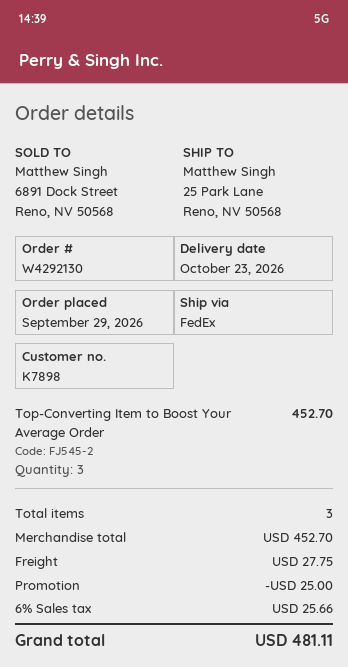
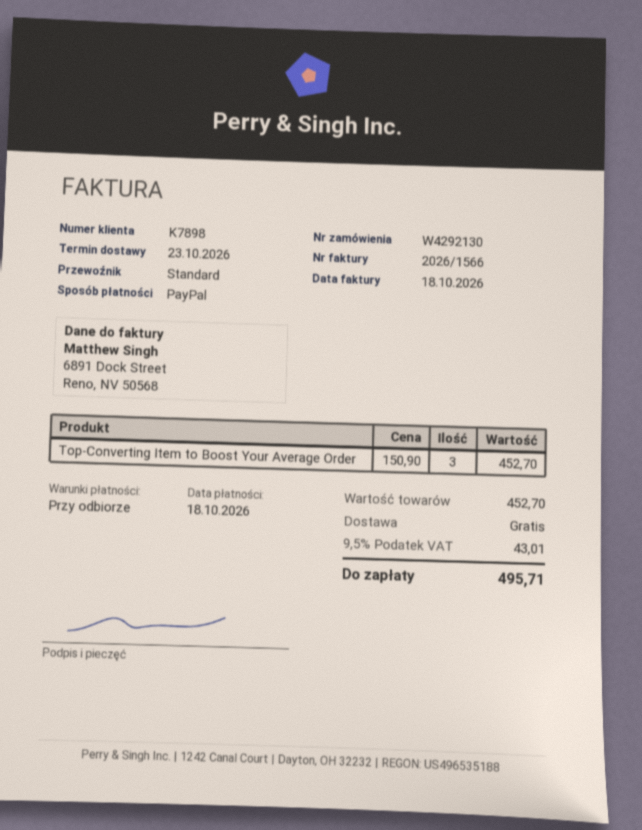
shipping method: FedEx -> standard
discount: 25.00 -> none
shipping: 27.75 -> 0.00
tax: 6% = 25.66 -> 9.5% = 43.01
total: 481.11 -> 495.71

